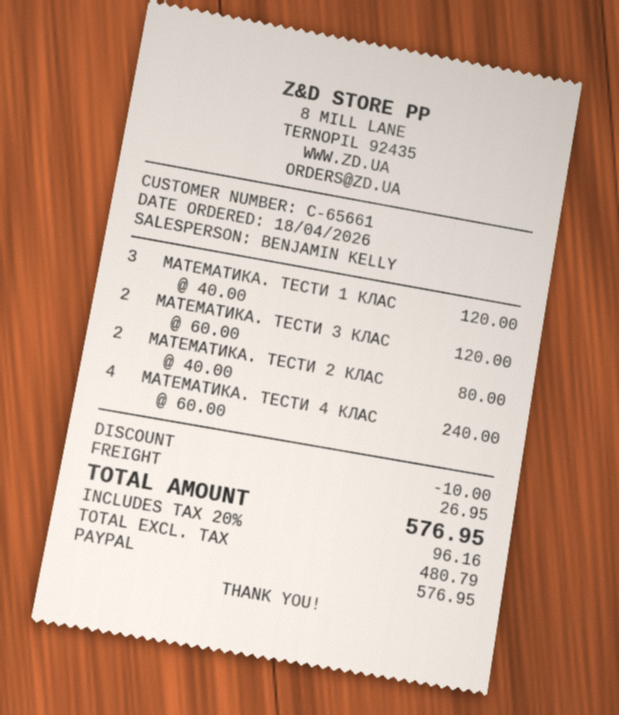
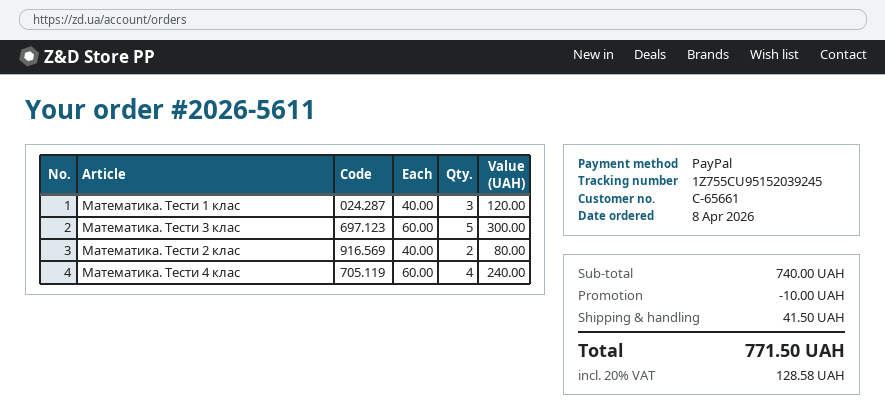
order date: 2026-04-18 -> 2026-04-08
МАТЕМАТИКА. ТЕСТИ 3 КЛАС: 2 x 60.00 = 120.00 -> 5 x 60.00 = 300.00
shipping: 26.95 -> 41.50
tax: 20% = 96.16 -> 20% = 128.58
total: 576.95 -> 771.50

